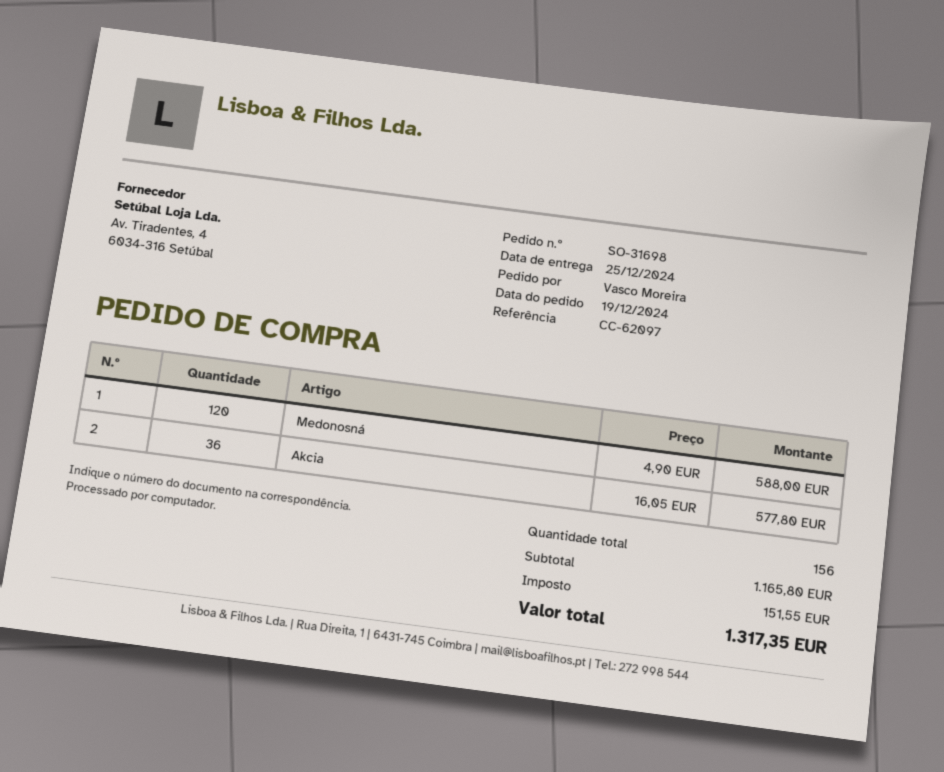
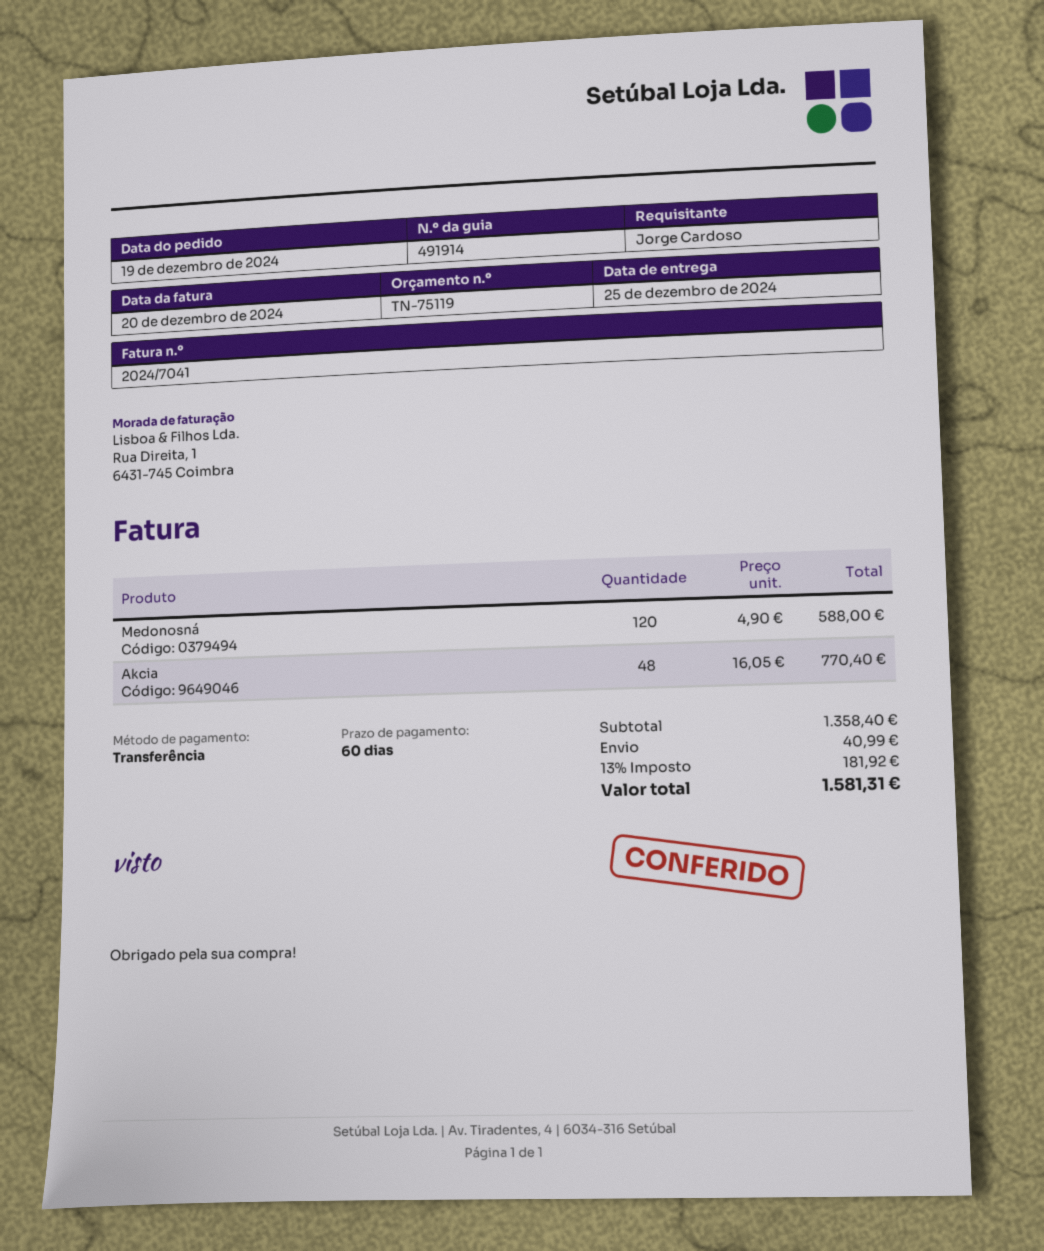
ordered by: Vasco Moreira -> Jorge Cardoso
Akcia: 36 x 16.05 = 577.80 -> 48 x 16.05 = 770.40
subtotal: 1165.80 -> 1358.40
shipping: none -> 40.99
tax: 151.55 -> 181.92
total: 1317.35 -> 1581.31

